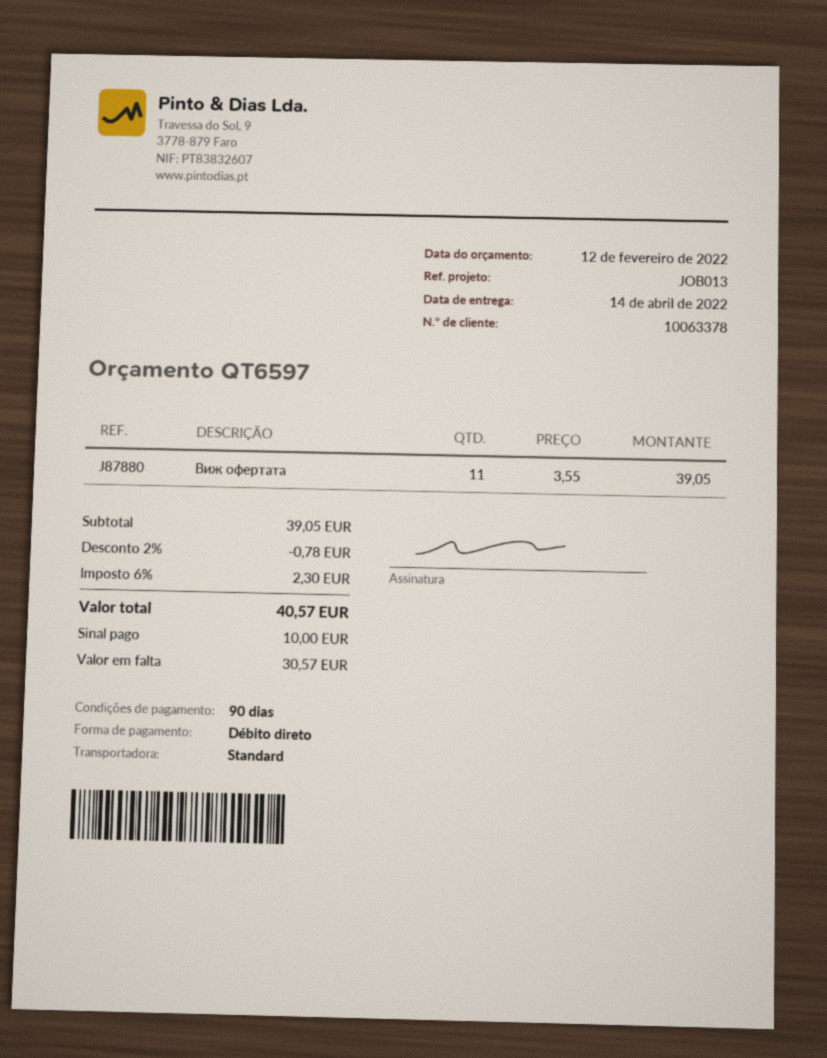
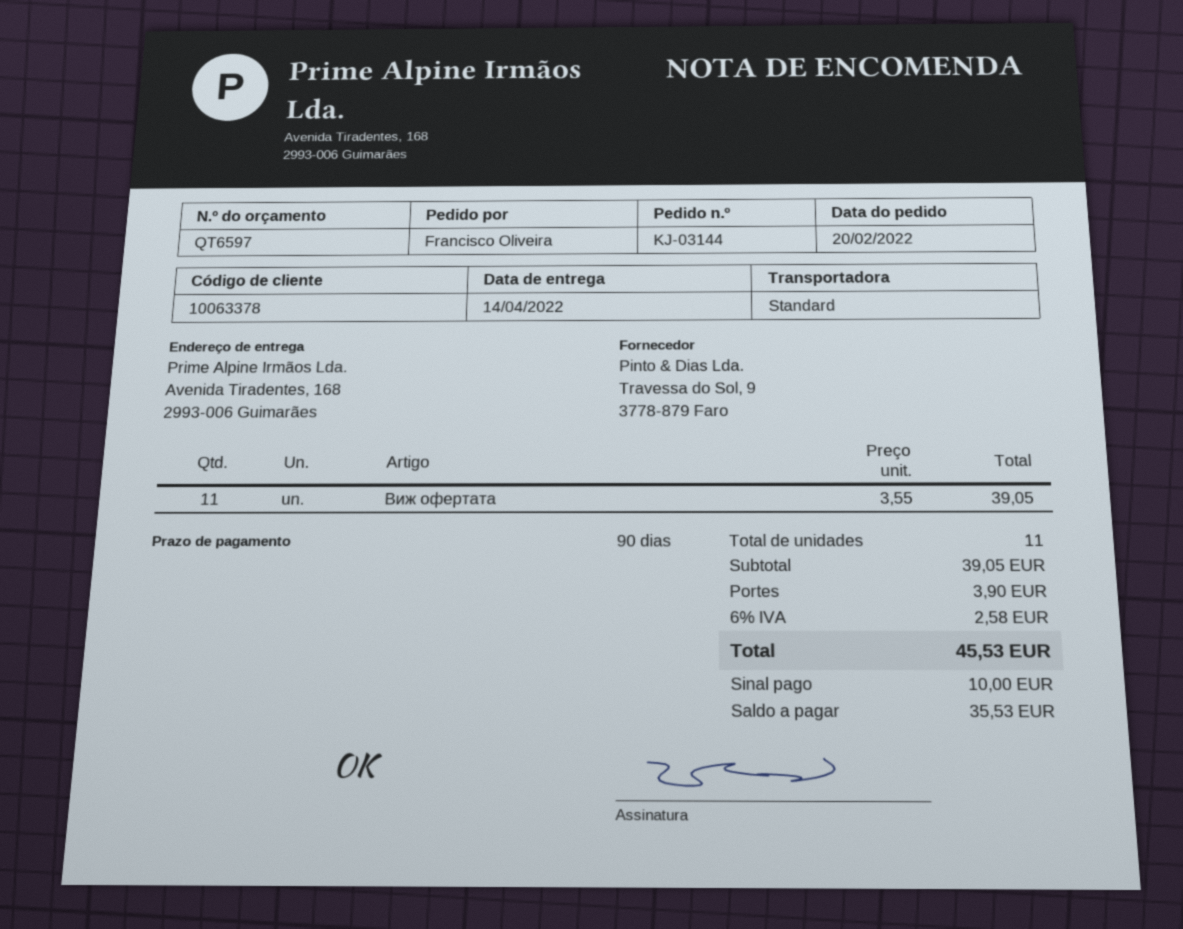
discount: 2% = 0.78 -> none
shipping: none -> 3.90
tax: 6% = 2.30 -> 6% = 2.58
total: 40.57 -> 45.53
balance: 30.57 -> 35.53

